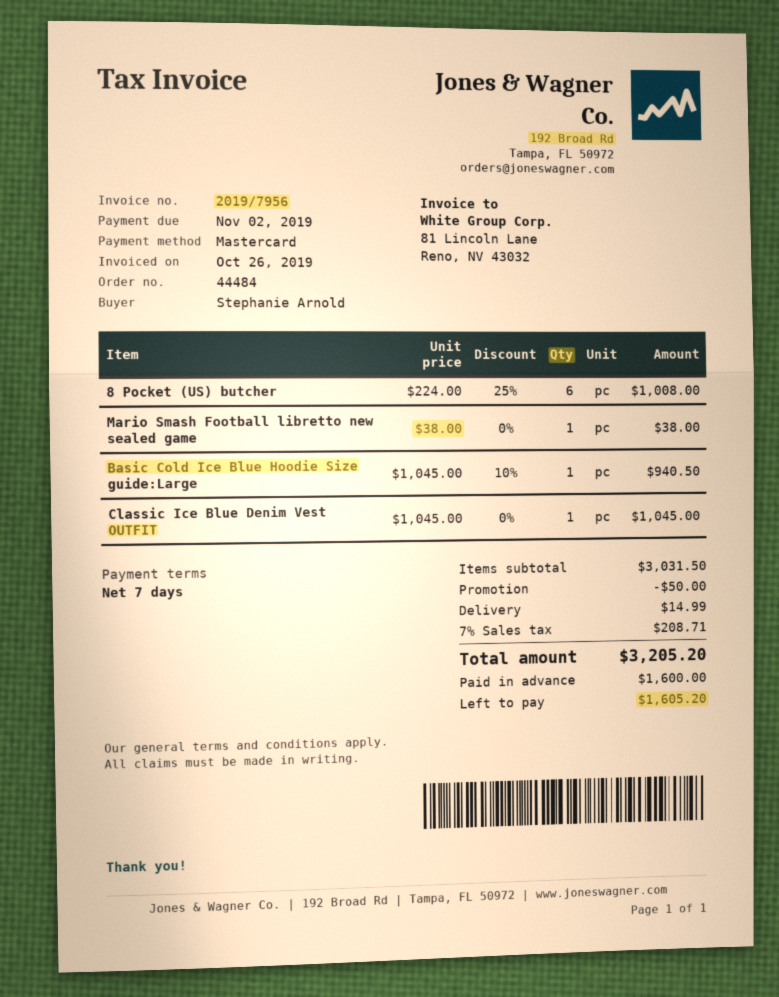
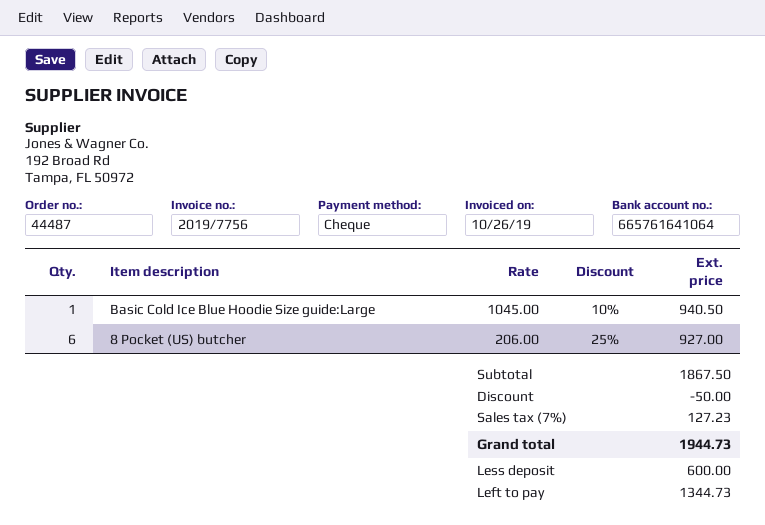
order number: 44484 -> 44487
invoice number: 2019/7956 -> 2019/7756
payment method: Mastercard -> cheque
8 Pocket (US) butcher: 6 x 224.00 - 25% = 1008.00 -> 6 x 206.00 - 25% = 927.00
Mario Smash Football libretto new sealed game: 1 x 38.00 = 38.00 -> none
Classic Ice Blue Denim Vest OUTFIT: 1 x 1045.00 = 1045.00 -> none
subtotal: 3031.50 -> 1867.50
shipping: 14.99 -> none
tax: 7% = 208.71 -> 7% = 127.23
total: 3205.20 -> 1944.73
deposit: 1600.00 -> 600.00
balance: 1605.20 -> 1344.73

